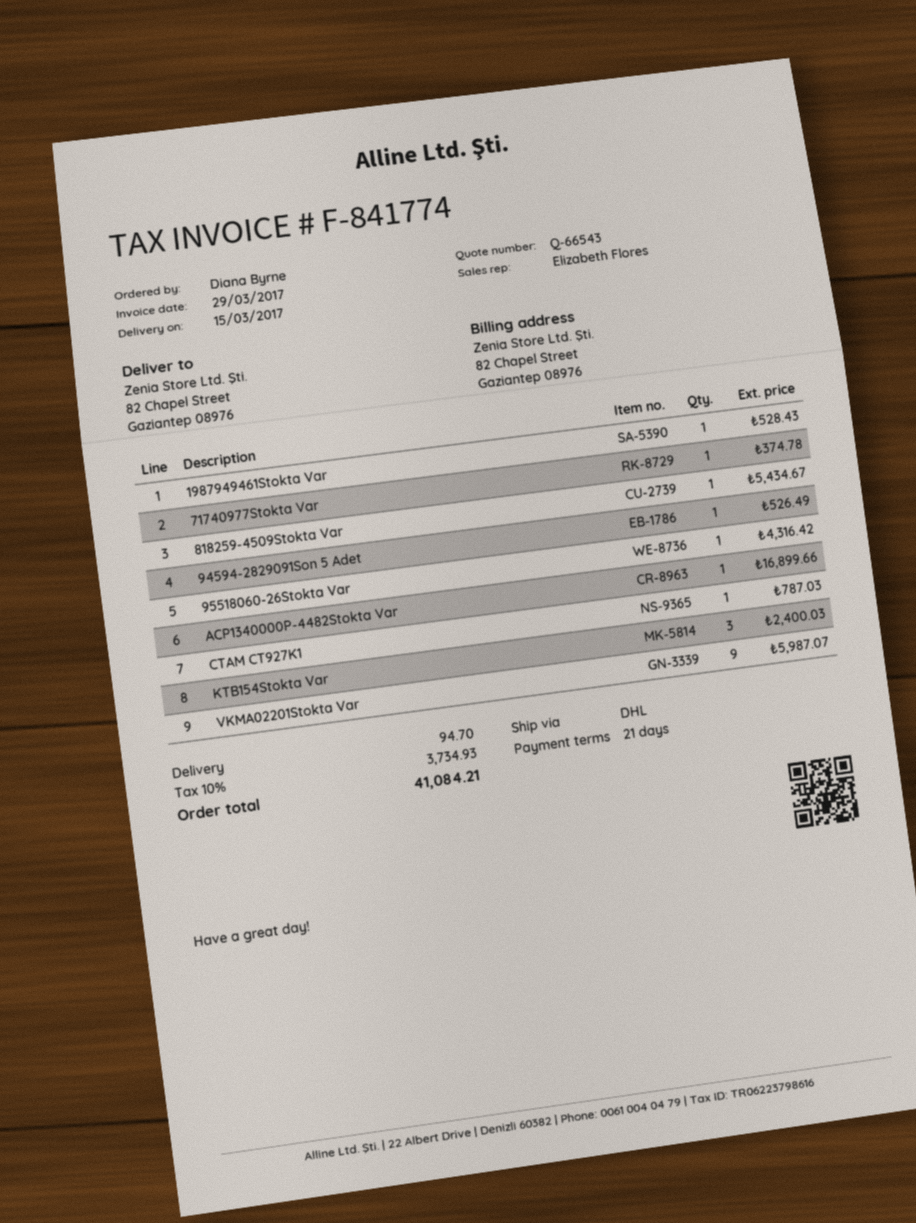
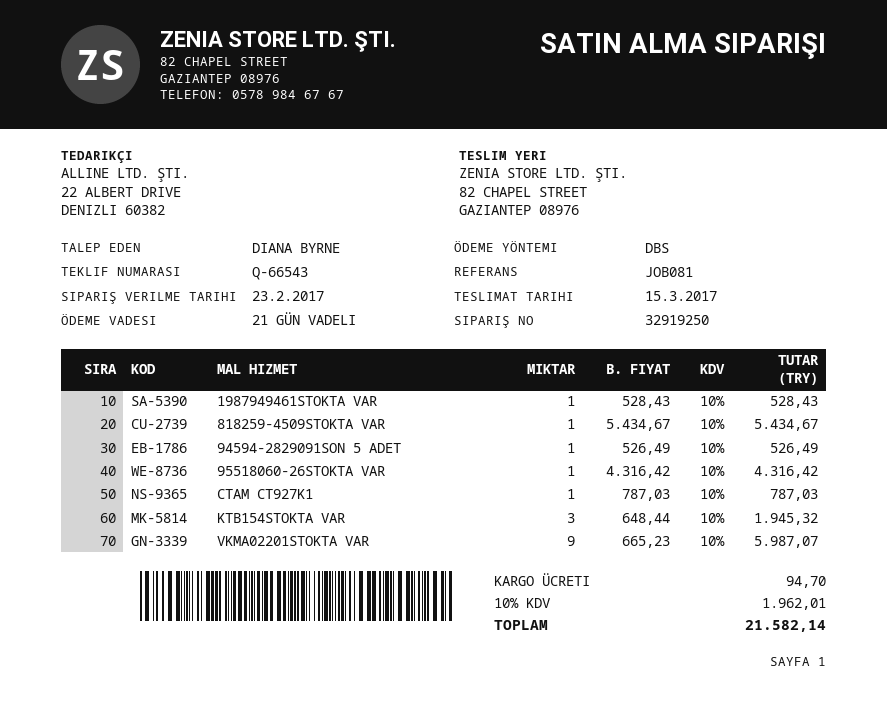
71740977Stokta Var: 1 for 374.78 -> none
ACP1340000P-4482Stokta Var: 1 for 16899.66 -> none
KTB154Stokta Var: 3 for 2400.03 -> 3 for 1945.32
tax: 10% = 3734.93 -> 10% = 1962.01
total: 41084.21 -> 21582.14

